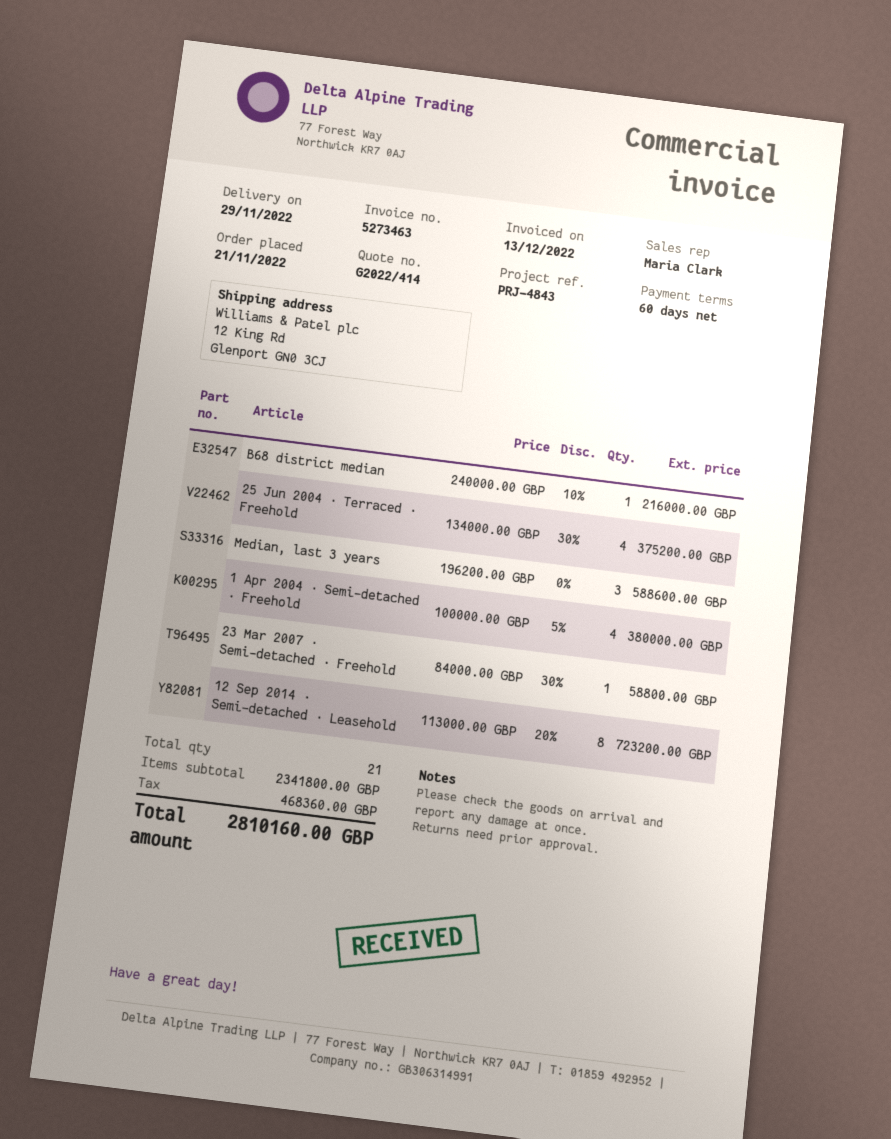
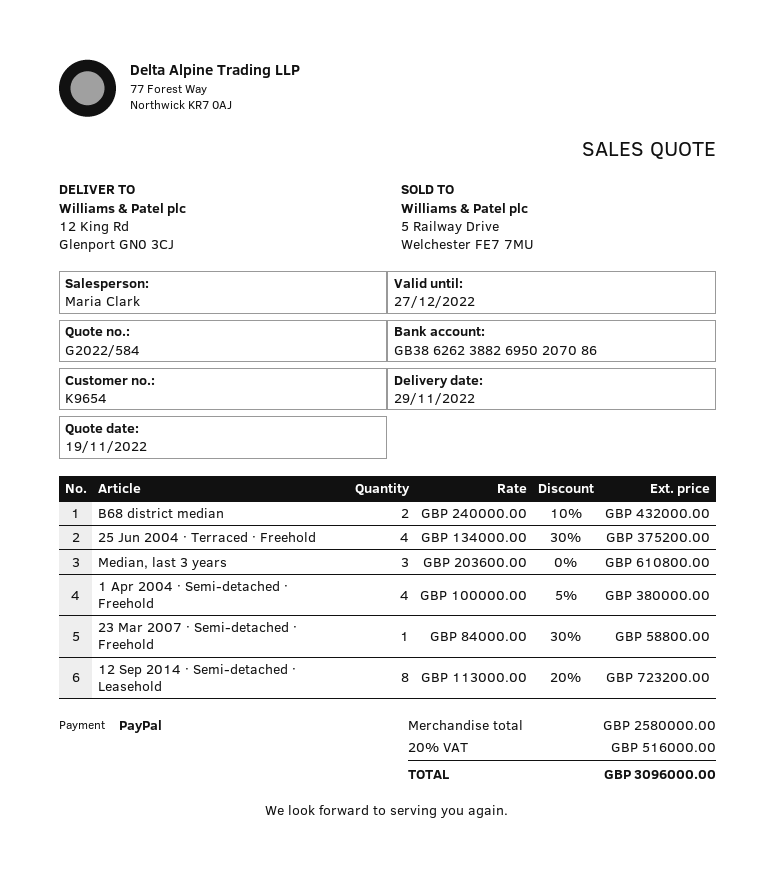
quote number: G2022/414 -> G2022/584
B68 district median: 1 x 240000.00 - 10% = 216000.00 -> 2 x 240000.00 - 10% = 432000.00
Median, last 3 years: 3 x 196200.00 = 588600.00 -> 3 x 203600.00 = 610800.00
subtotal: 2341800.00 -> 2580000.00
tax: 468360.00 -> 516000.00
total: 2810160.00 -> 3096000.00

